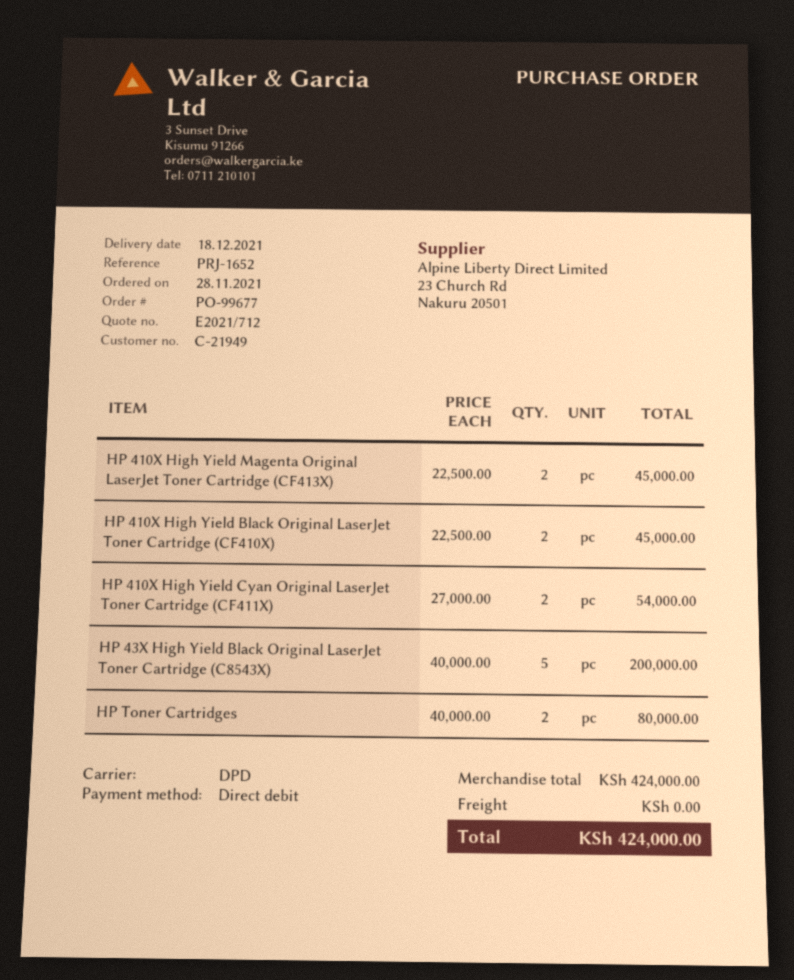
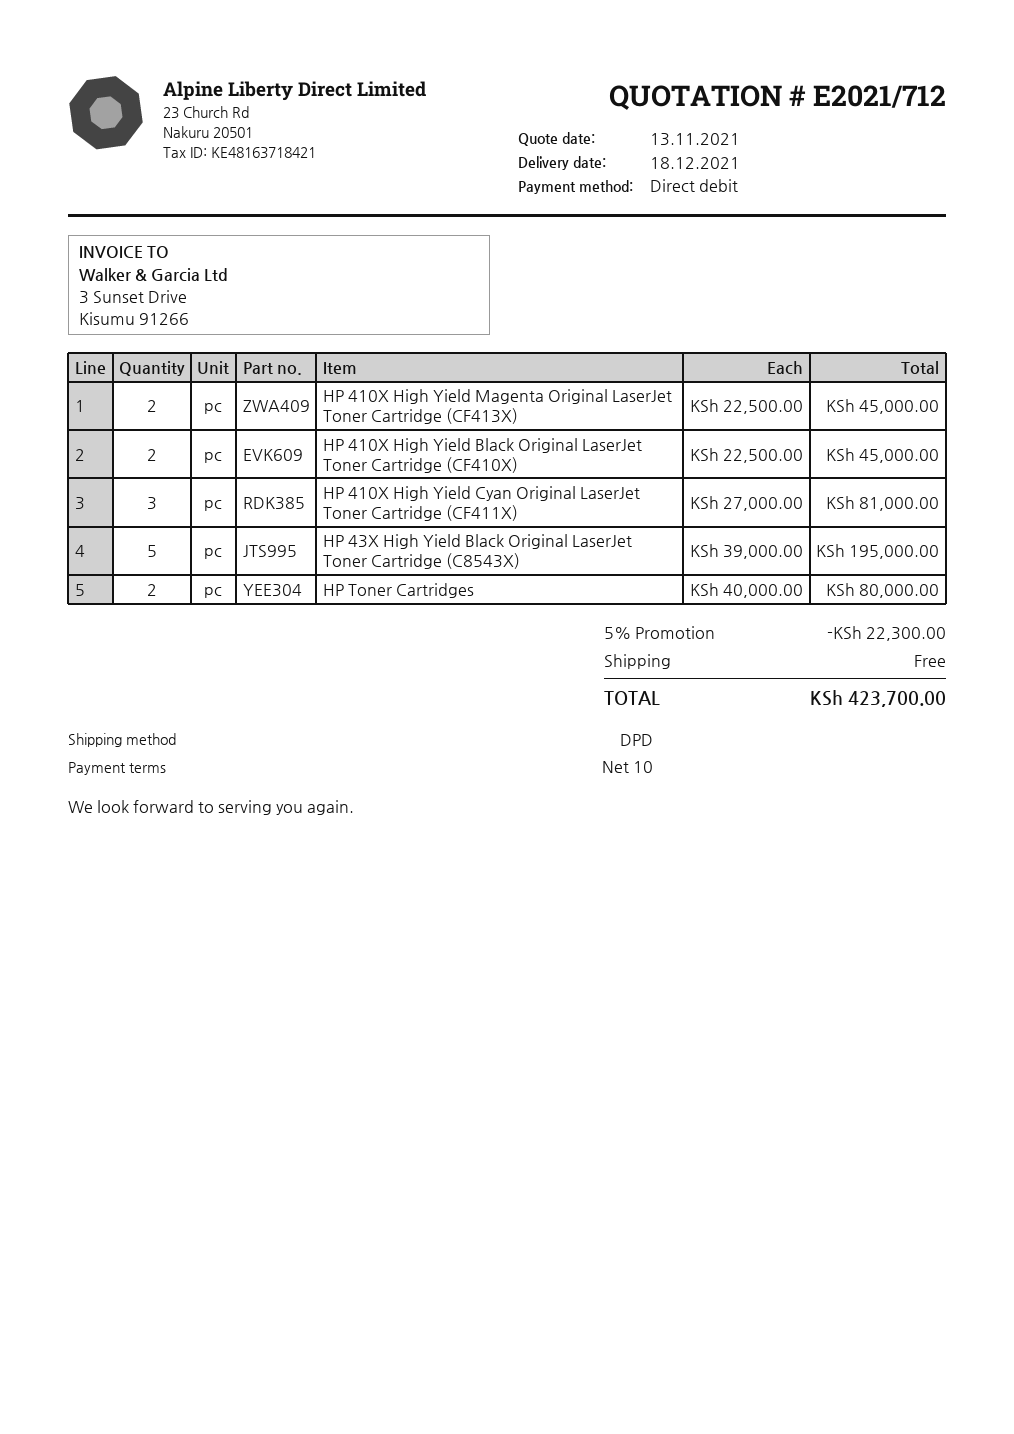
HP 410X High Yield Cyan Original LaserJet Toner Cartridge (CF411X): 2 x 27000.00 = 54000.00 -> 3 x 27000.00 = 81000.00
HP 43X High Yield Black Original LaserJet Toner Cartridge (C8543X): 5 x 40000.00 = 200000.00 -> 5 x 39000.00 = 195000.00
discount: none -> 5% = 22300.00
total: 424000.00 -> 423700.00

